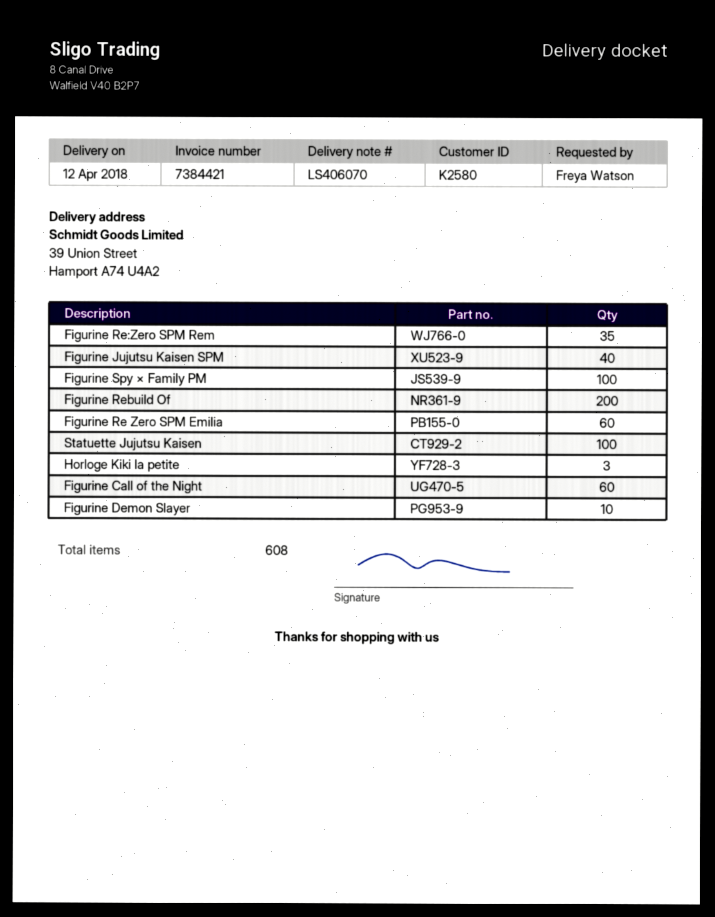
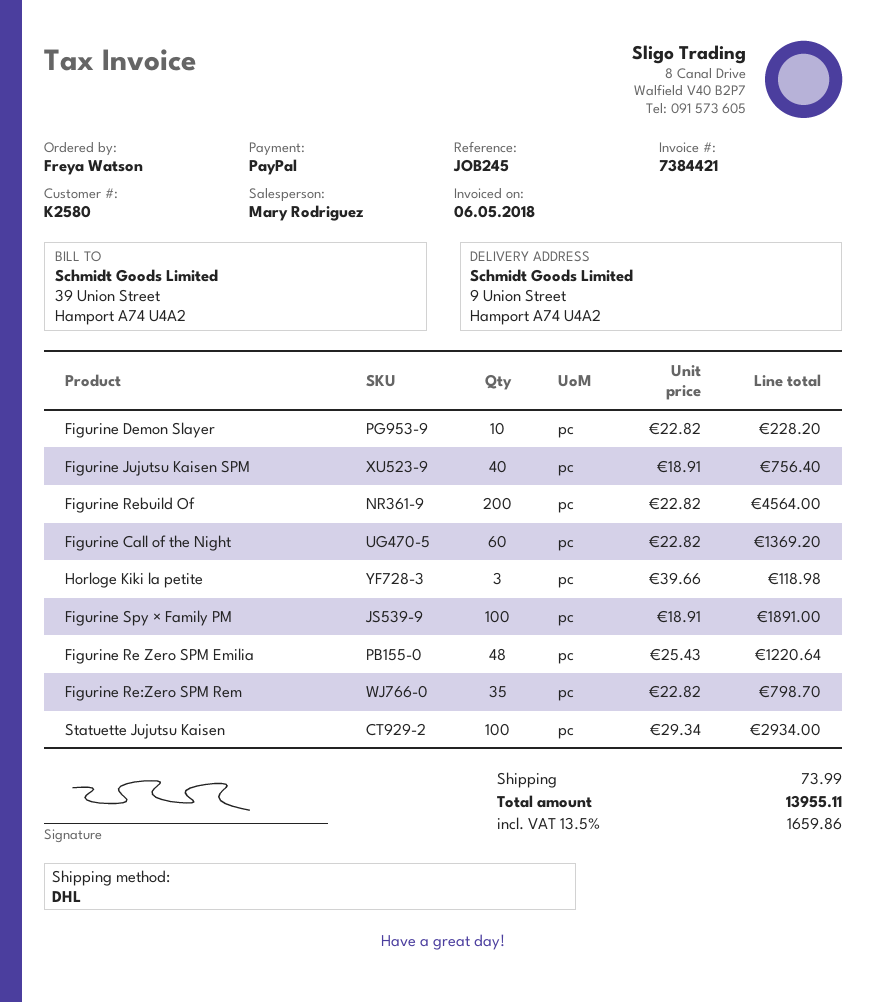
ship to: 39 Union Street, Hamport A74 U4A2 -> 9 Union Street, Hamport A74 U4A2
Figurine Re Zero SPM Emilia: 60 -> 48

